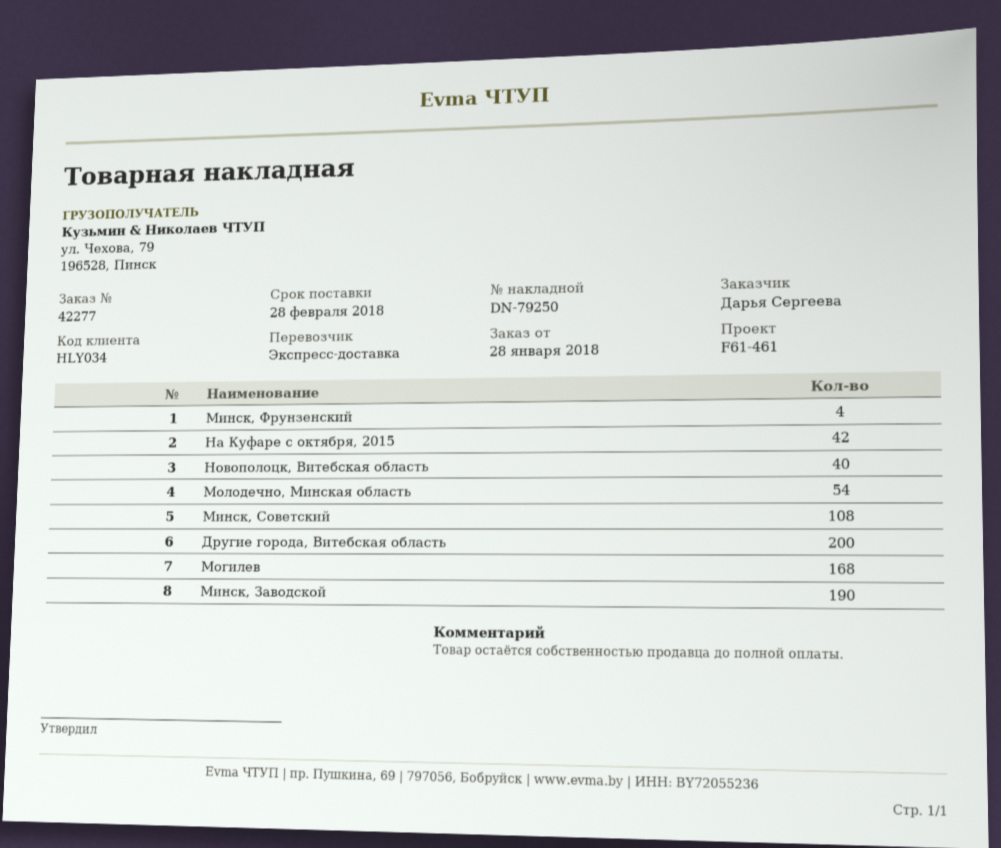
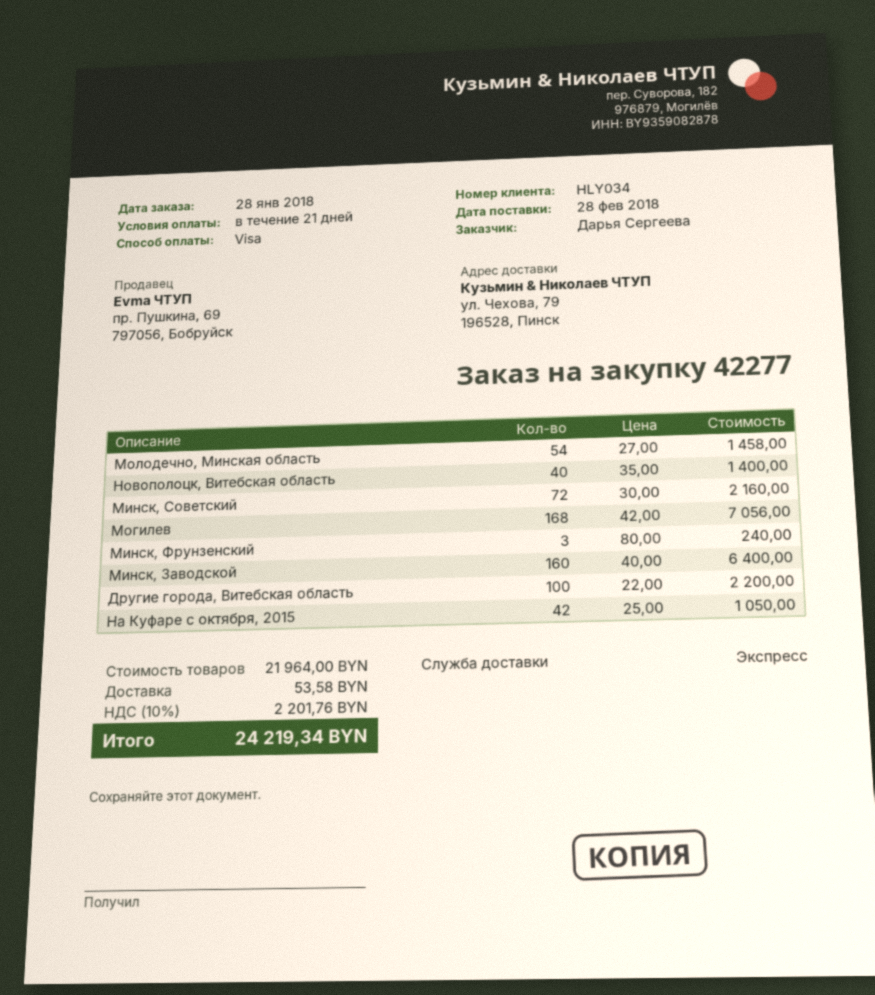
Минск, Фрунзенский: 4 -> 3
Минск, Советский: 108 -> 72
Другие города, Витебская область: 200 -> 100
Минск, Заводской: 190 -> 160

